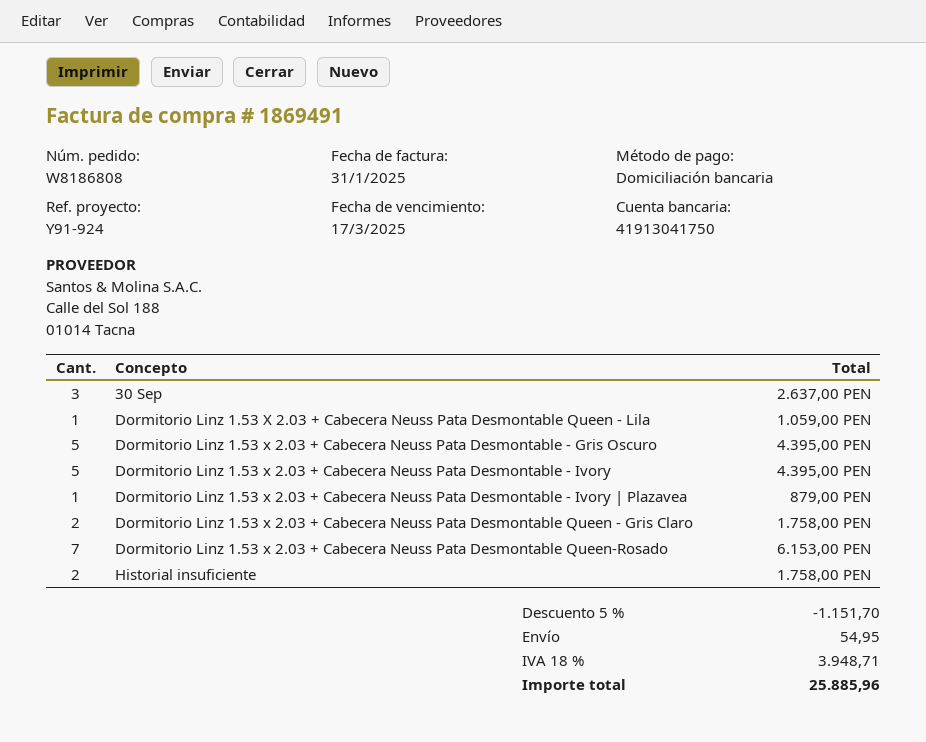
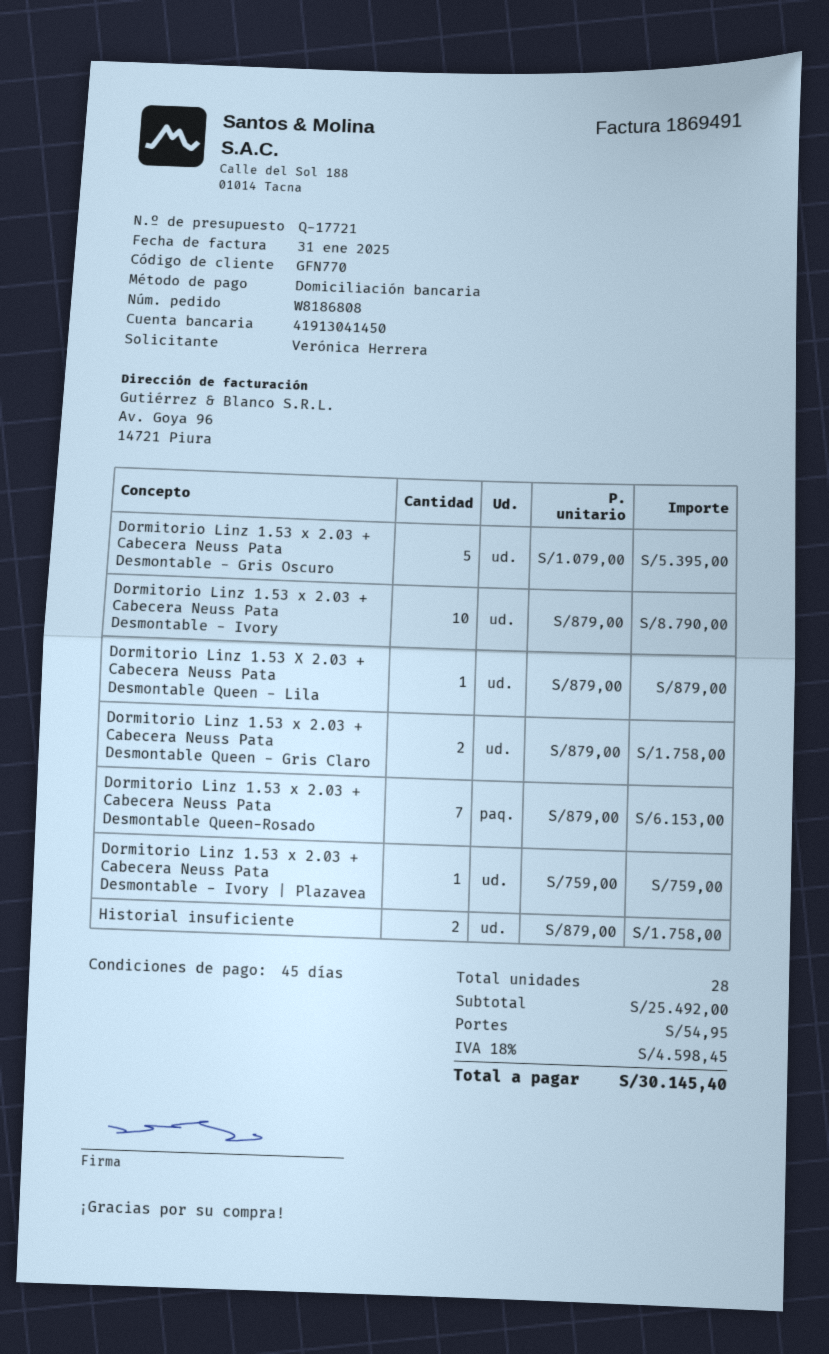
bank account: 41913041750 -> 41913041450
30 Sep: 3 for 2637.00 -> none
Dormitorio Linz 1.53 X 2.03 + Cabecera Neuss Pata Desmontable Queen - Lila: 1 for 1059.00 -> 1 for 879.00
Dormitorio Linz 1.53 x 2.03 + Cabecera Neuss Pata Desmontable - Gris Oscuro: 5 for 4395.00 -> 5 for 5395.00
Dormitorio Linz 1.53 x 2.03 + Cabecera Neuss Pata Desmontable - Ivory: 5 for 4395.00 -> 10 for 8790.00
Dormitorio Linz 1.53 x 2.03 + Cabecera Neuss Pata Desmontable - Ivory | Plazavea: 1 for 879.00 -> 1 for 759.00
discount: 5% = 1151.70 -> none
tax: 18% = 3948.71 -> 18% = 4598.45
total: 25885.96 -> 30145.40

